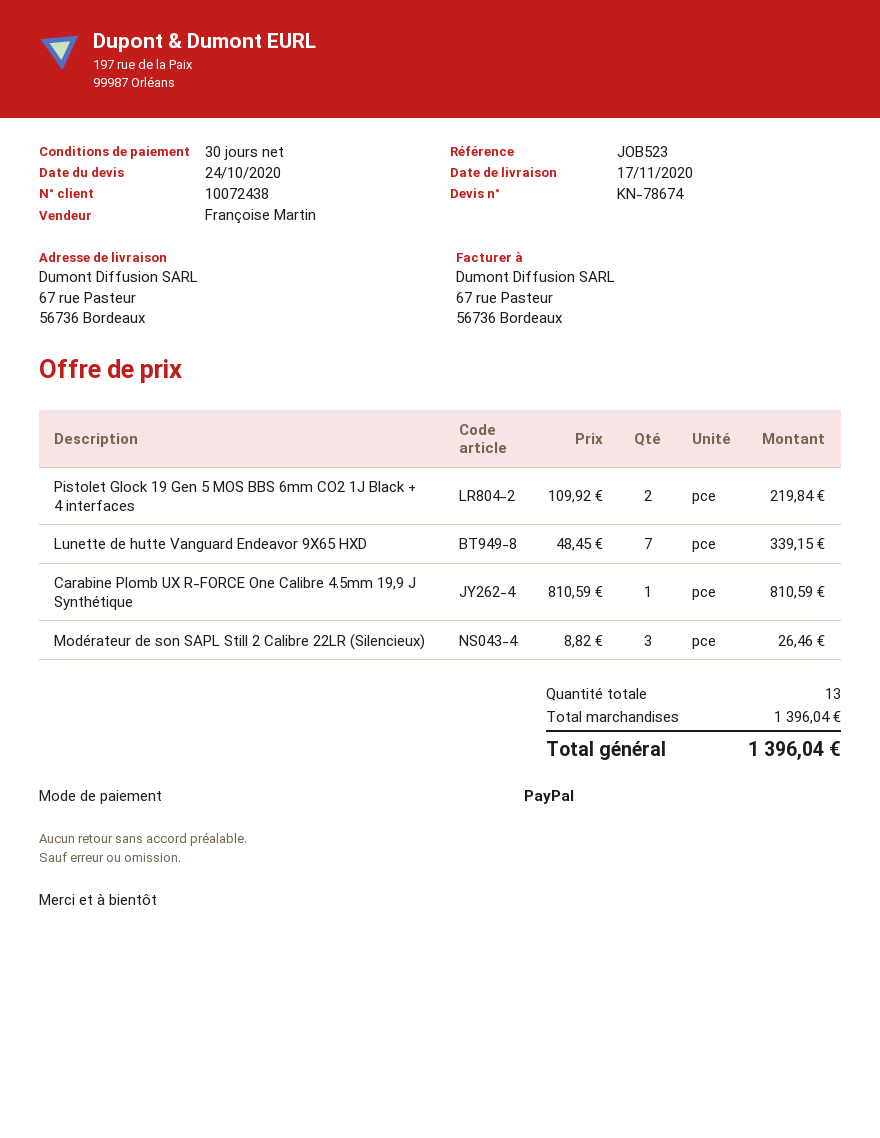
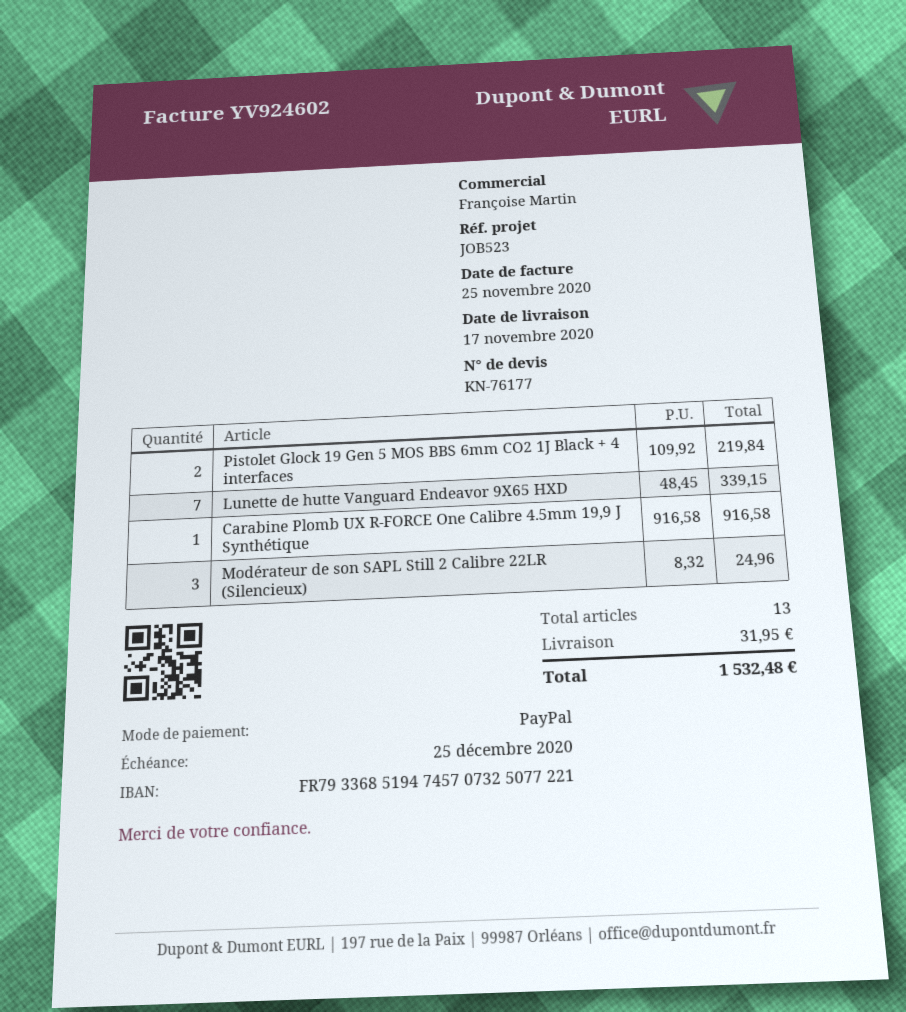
quote number: KN-78674 -> KN-76177
Carabine Plomb UX R-FORCE One Calibre 4.5mm 19,9 J Synthétique: 1 x 810.59 = 810.59 -> 1 x 916.58 = 916.58
Modérateur de son SAPL Still 2 Calibre 22LR (Silencieux): 3 x 8.82 = 26.46 -> 3 x 8.32 = 24.96
shipping: none -> 31.95
total: 1396.04 -> 1532.48

